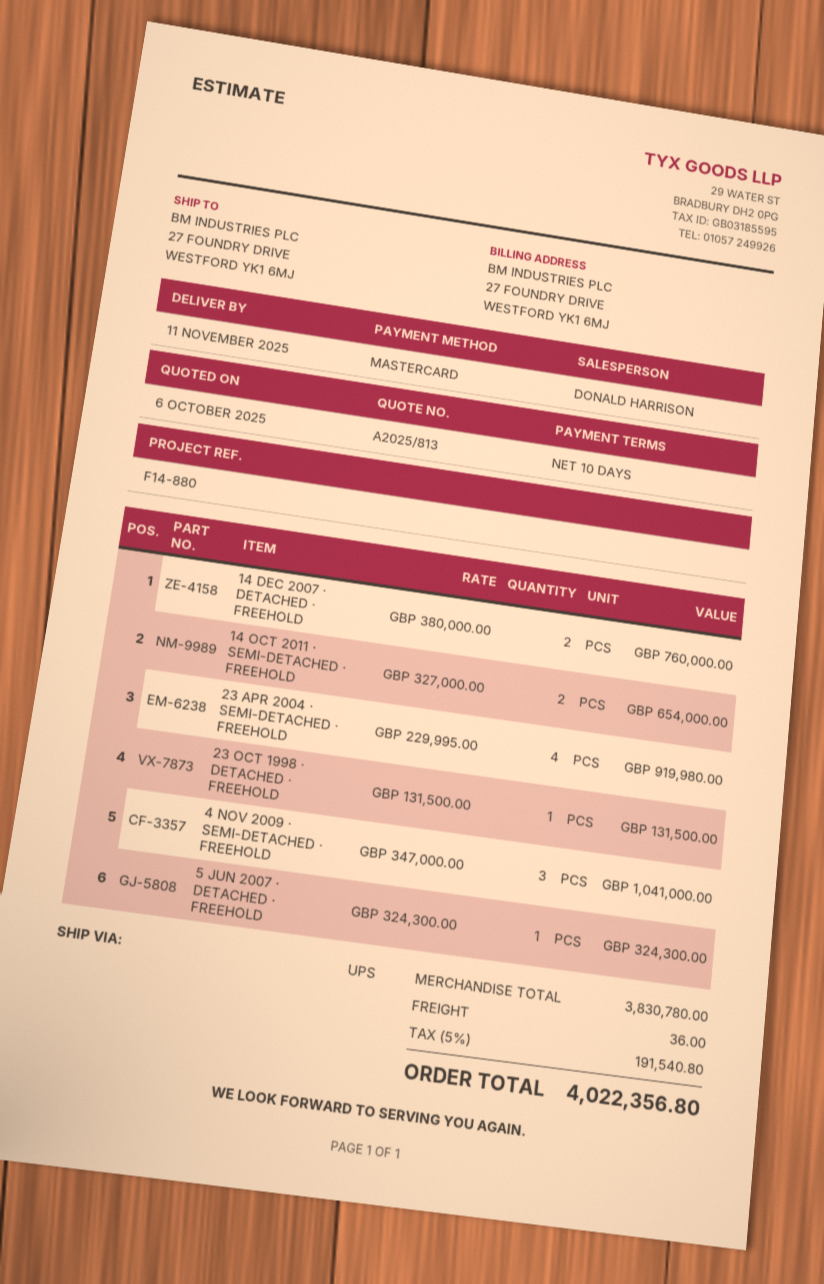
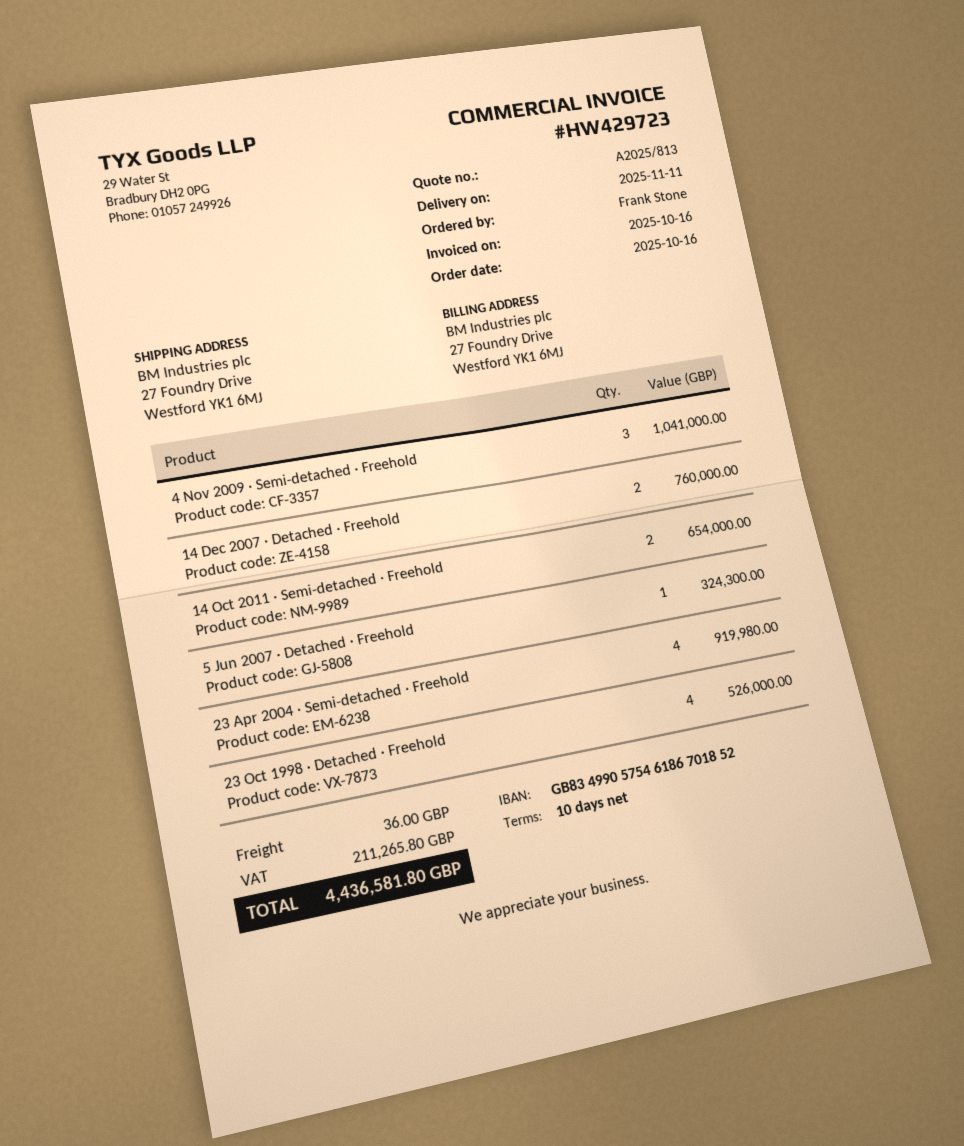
23 OCT 1998 · DETACHED · FREEHOLD: 1 for 131500.00 -> 4 for 526000.00
tax: 191540.80 -> 211265.80
total: 4022356.80 -> 4436581.80

